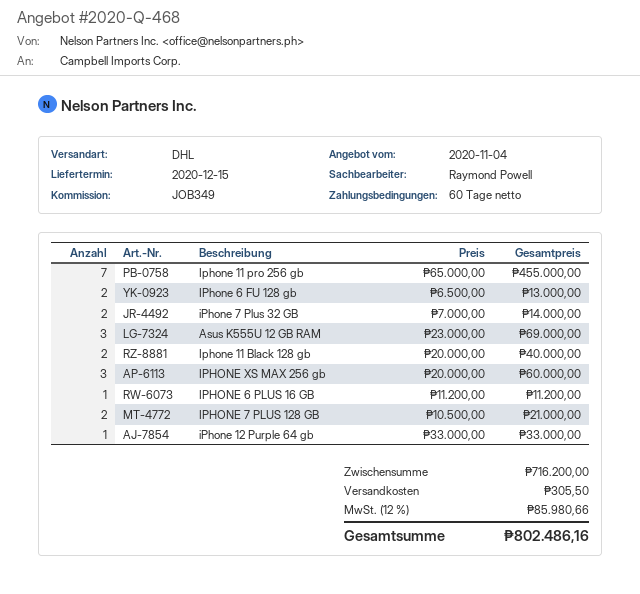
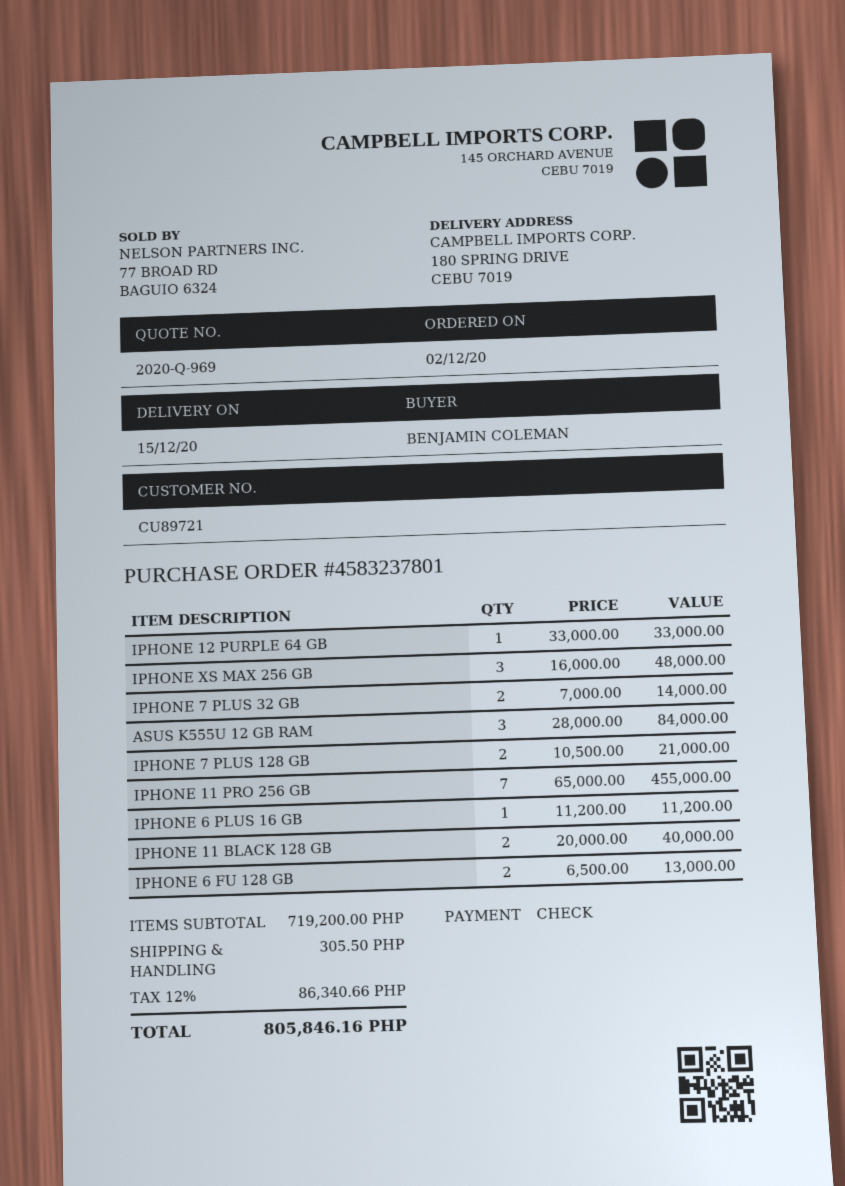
quote number: 2020-Q-468 -> 2020-Q-969
Asus K555U 12 GB RAM: 3 x 23000.00 = 69000.00 -> 3 x 28000.00 = 84000.00
IPHONE XS MAX 256 gb: 3 x 20000.00 = 60000.00 -> 3 x 16000.00 = 48000.00
subtotal: 716200.00 -> 719200.00
tax: 12% = 85980.66 -> 12% = 86340.66
total: 802486.16 -> 805846.16

